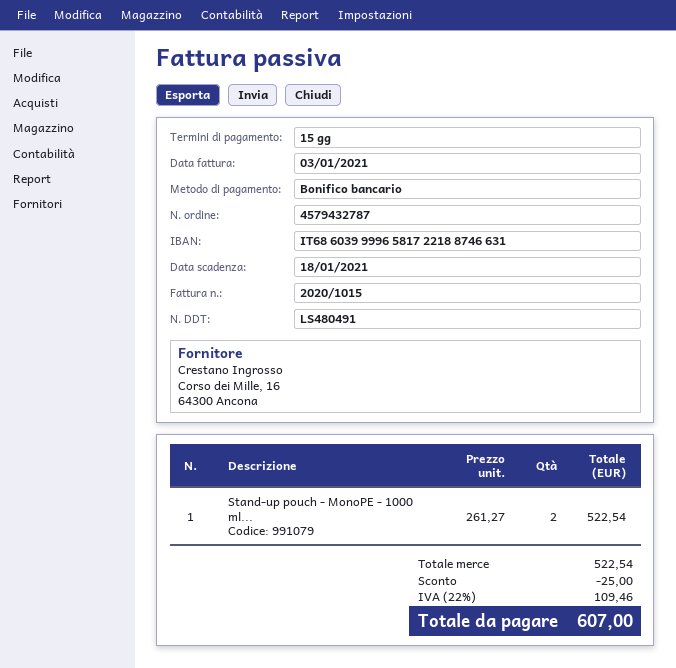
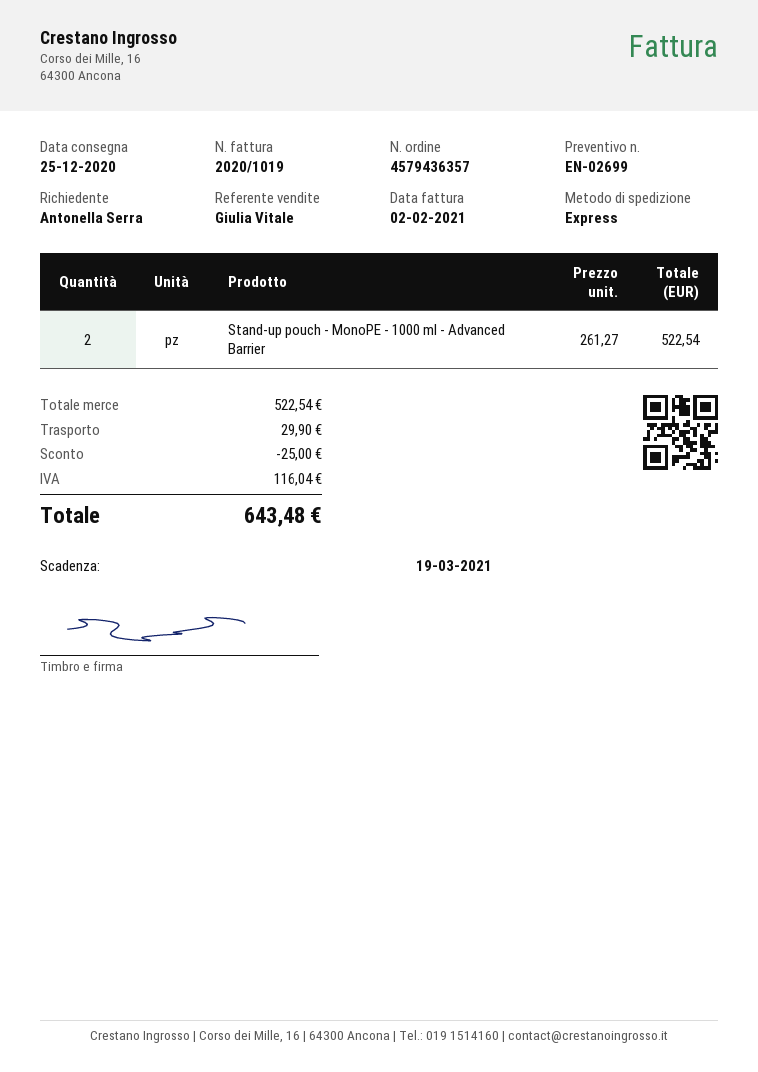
order number: 4579432787 -> 4579436357
invoice number: 2020/1015 -> 2020/1019
invoice date: 2021-01-03 -> 2021-02-02
due date: 2021-01-18 -> 2021-03-19
shipping: none -> 29.90
tax: 109.46 -> 116.04
total: 607.00 -> 643.48

